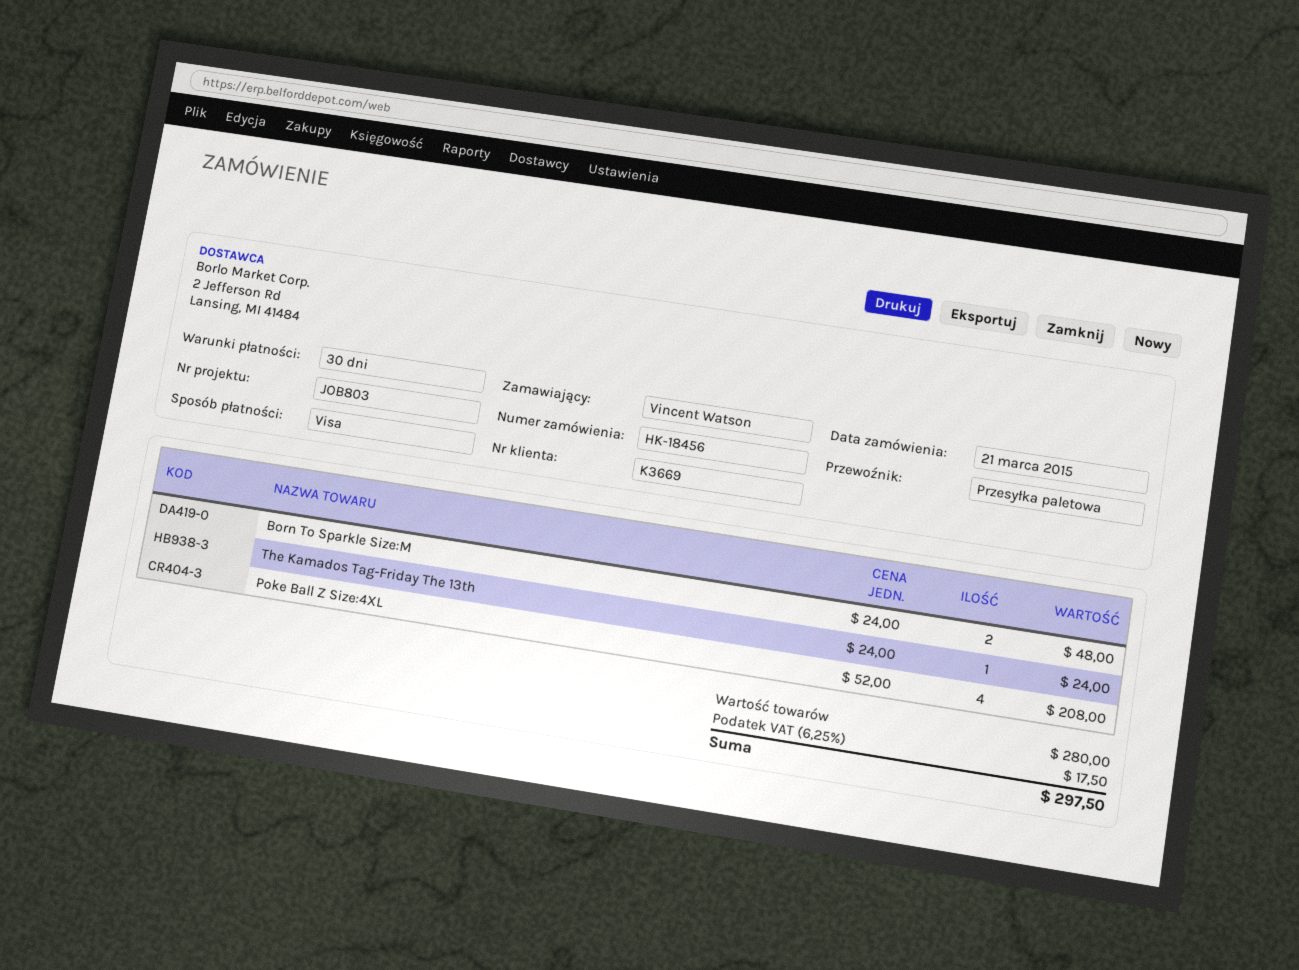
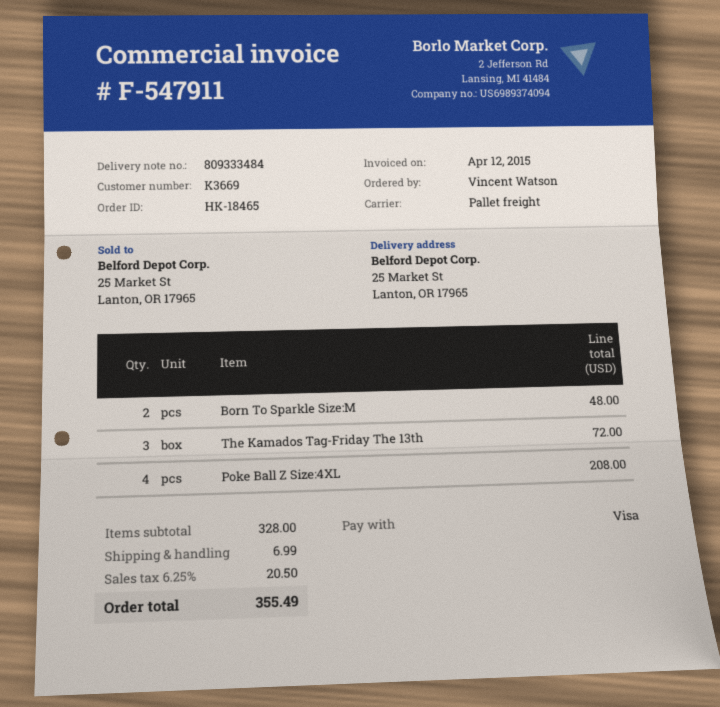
order number: HK-18456 -> HK-18465
The Kamados Tag-Friday The 13th: 1 for 24.00 -> 3 for 72.00
subtotal: 280.00 -> 328.00
shipping: none -> 6.99
tax: 6.25% = 17.50 -> 6.25% = 20.50
total: 297.50 -> 355.49

